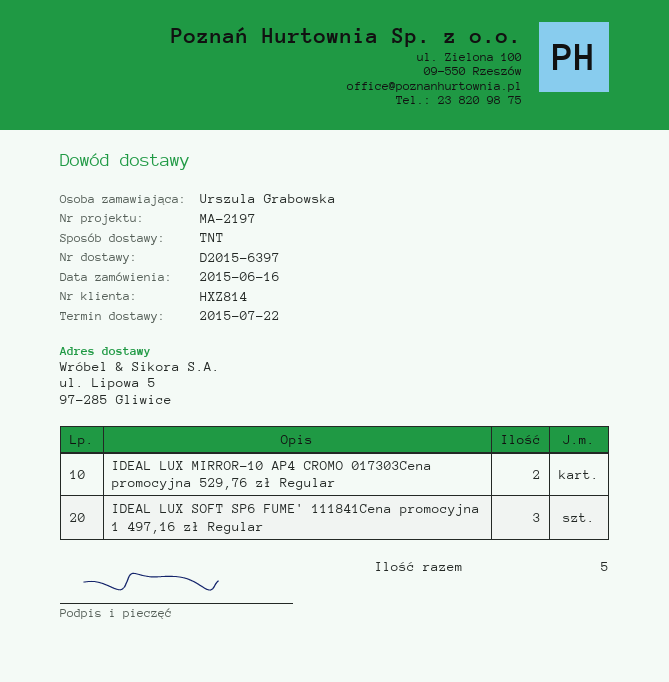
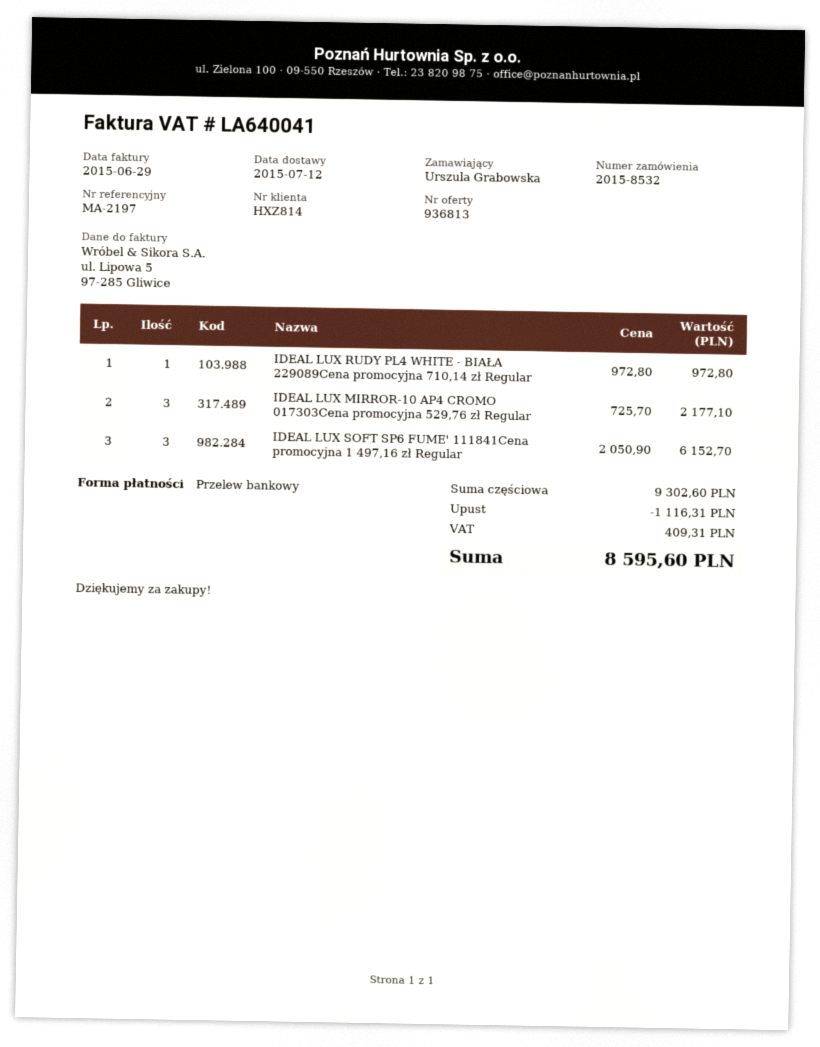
delivery date: 2015-07-22 -> 2015-07-12
IDEAL LUX MIRROR-10 AP4 CROMO 017303Cena promocyjna 529,76 zł Regular: 2 -> 3
IDEAL LUX RUDY PL4 WHITE - BIAŁA 229089Cena promocyjna 710,14 zł Regular: none -> 1

